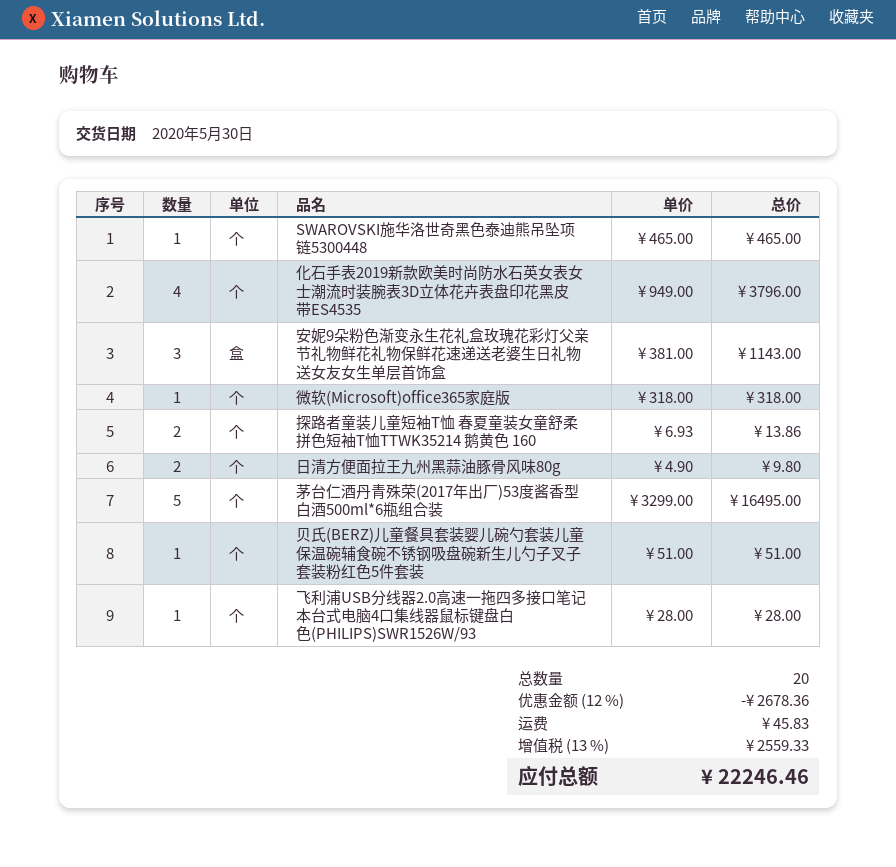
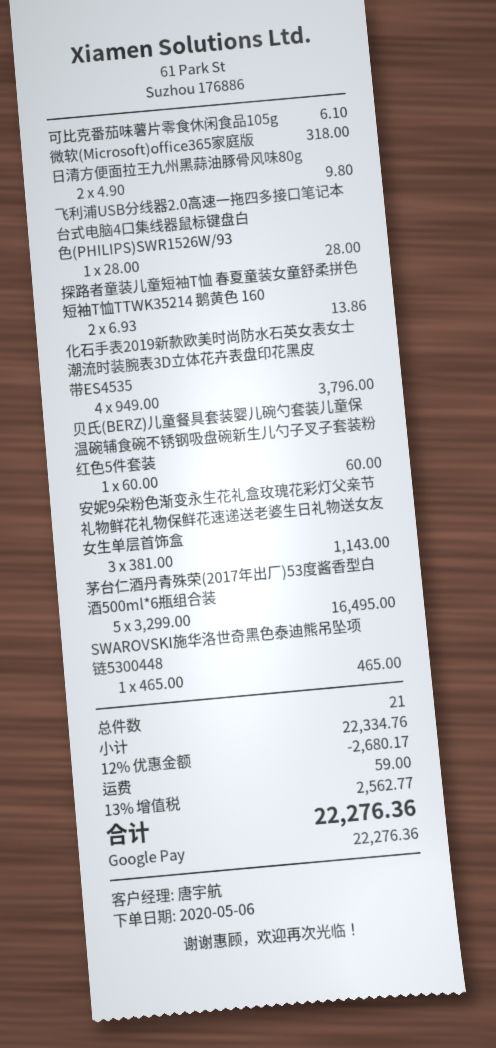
贝氏(BERZ)儿童餐具套装婴儿碗勺套装儿童保温碗辅食碗不锈钢吸盘碗新生儿勺子叉子套装粉红色5件套装: 1 x 51.00 = 51.00 -> 1 x 60.00 = 60.00
可比克番茄味薯片零食休闲食品105g: none -> 1 x 6.10 = 6.10
total quantity: 20 -> 21
discount: 12% = 2678.36 -> 12% = 2680.17
shipping: 45.83 -> 59.00
tax: 13% = 2559.33 -> 13% = 2562.77
total: 22246.46 -> 22276.36

